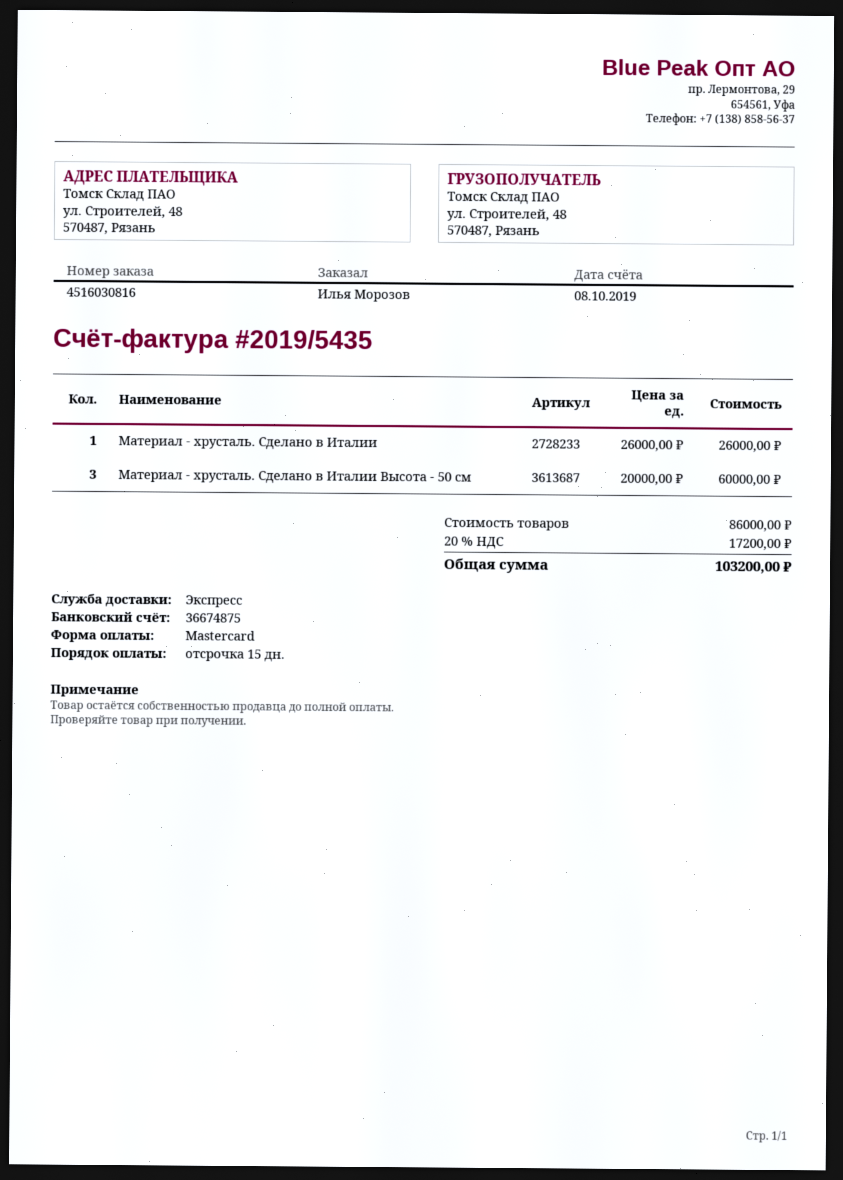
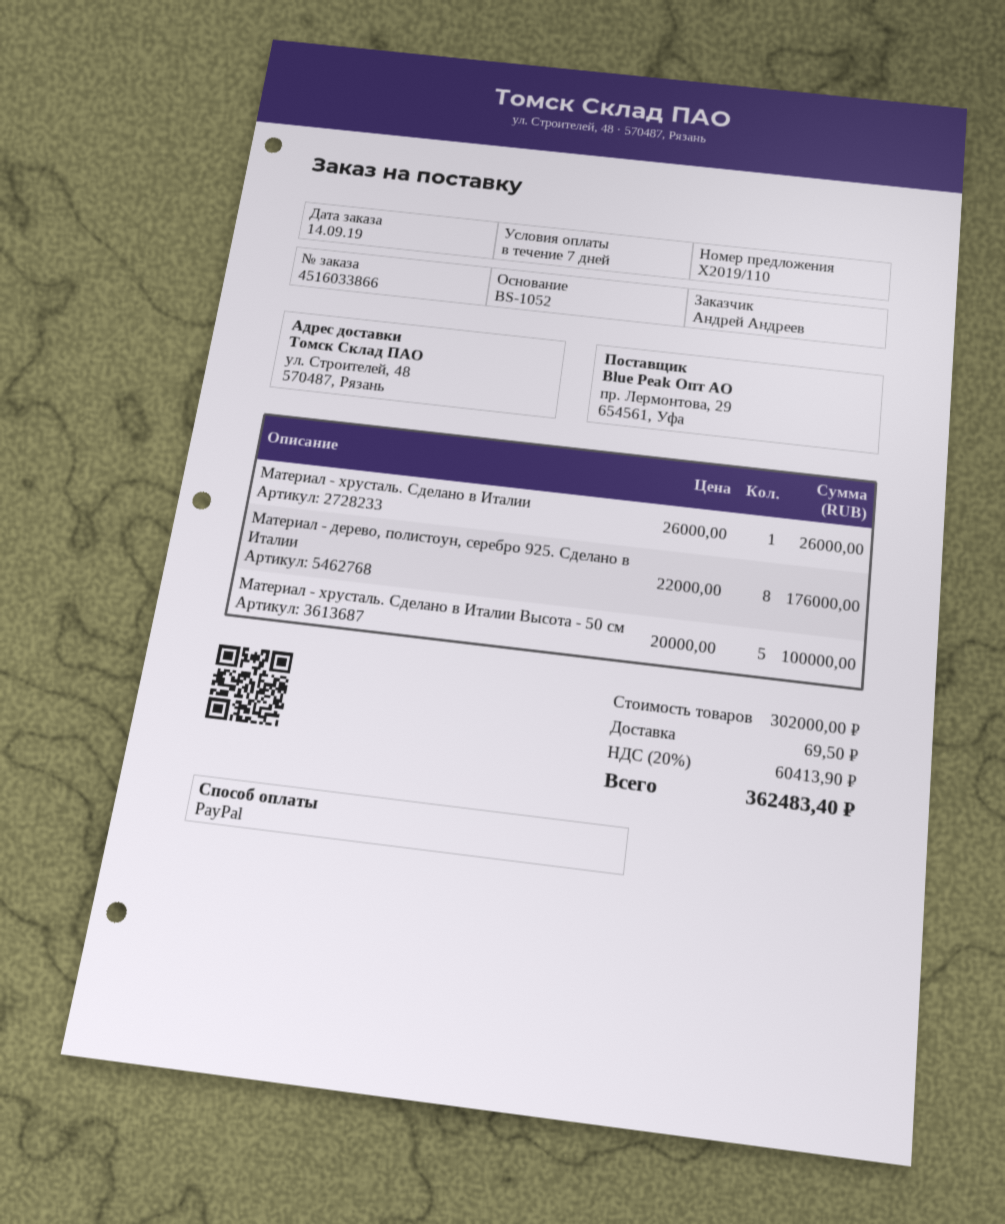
order number: 4516030816 -> 4516033866
payment terms: 15 days -> 7 days
ordered by: Илья Морозов -> Андрей Андреев
payment method: Mastercard -> PayPal
Материал - хрусталь. Сделано в Италии Высота - 50 см: 3 x 20000.00 = 60000.00 -> 5 x 20000.00 = 100000.00
Материал - дерево, полистоун, серебро 925. Сделано в Италии: none -> 8 x 22000.00 = 176000.00
subtotal: 86000.00 -> 302000.00
shipping: none -> 69.50
tax: 20% = 17200.00 -> 20% = 60413.90
total: 103200.00 -> 362483.40

